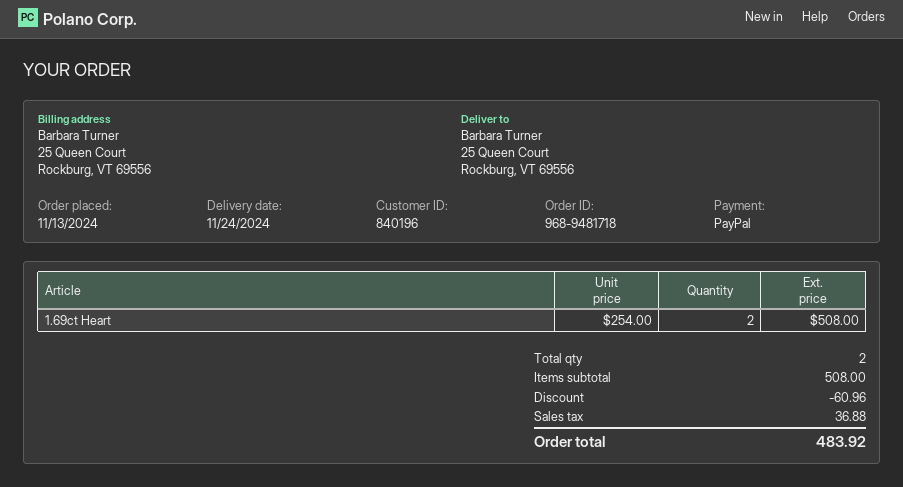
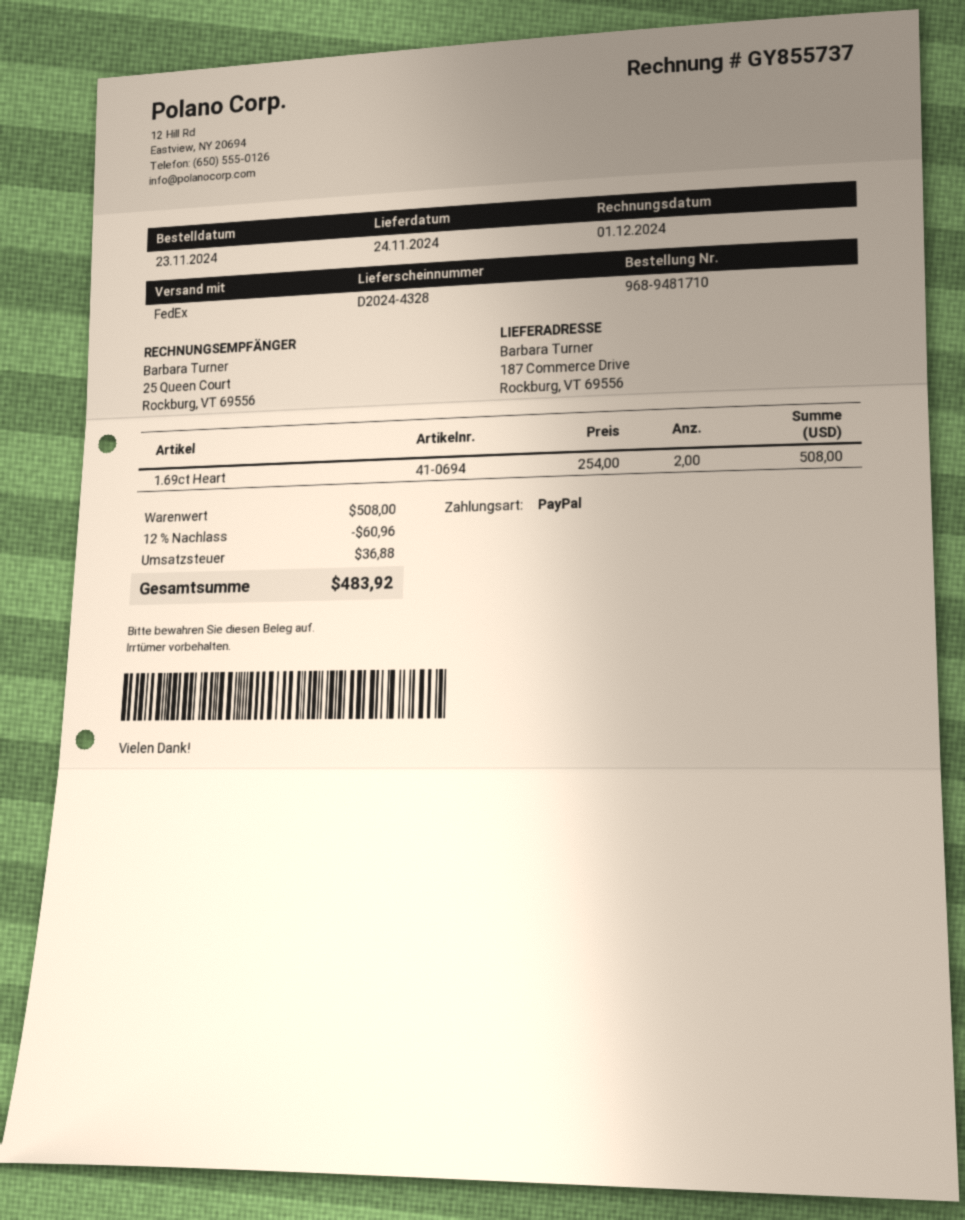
order number: 968-9481718 -> 968-9481710
order date: 2024-11-13 -> 2024-11-23
ship to: 25 Queen Court, Rockburg, VT 69556 -> 187 Commerce Drive, Rockburg, VT 69556

